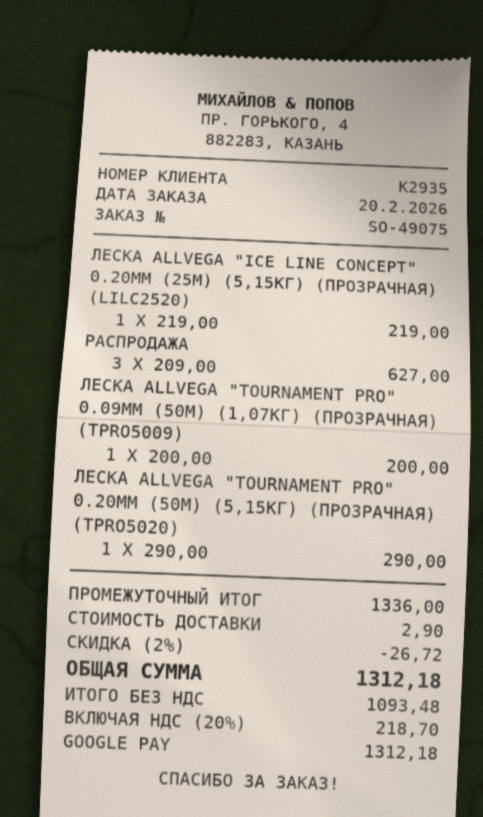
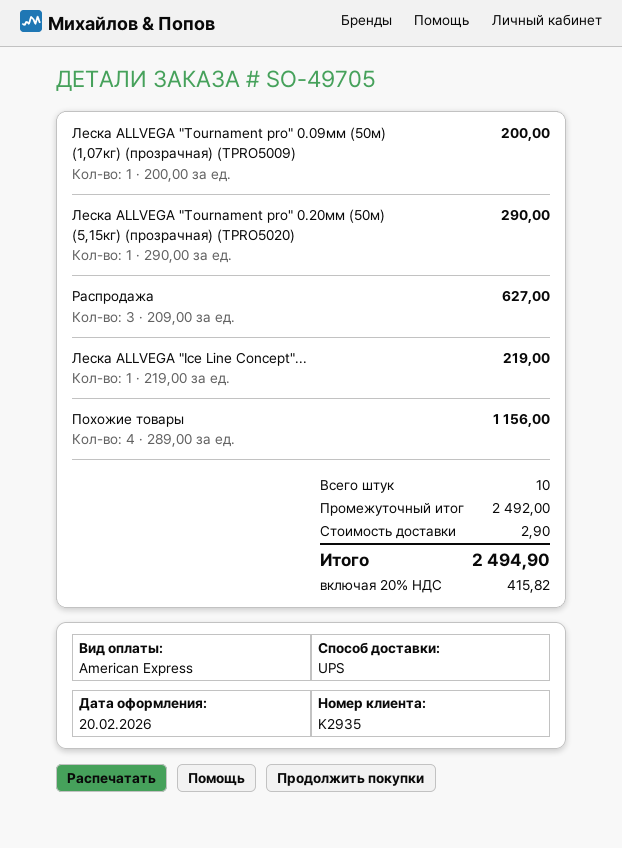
order number: SO-49075 -> SO-49705
payment method: Google Pay -> American Express
Похожие товары: none -> 4 x 289.00 = 1156.00
subtotal: 1336.00 -> 2492.00
discount: 2% = 26.72 -> none
tax: 20% = 218.70 -> 20% = 415.82
total: 1312.18 -> 2494.90

